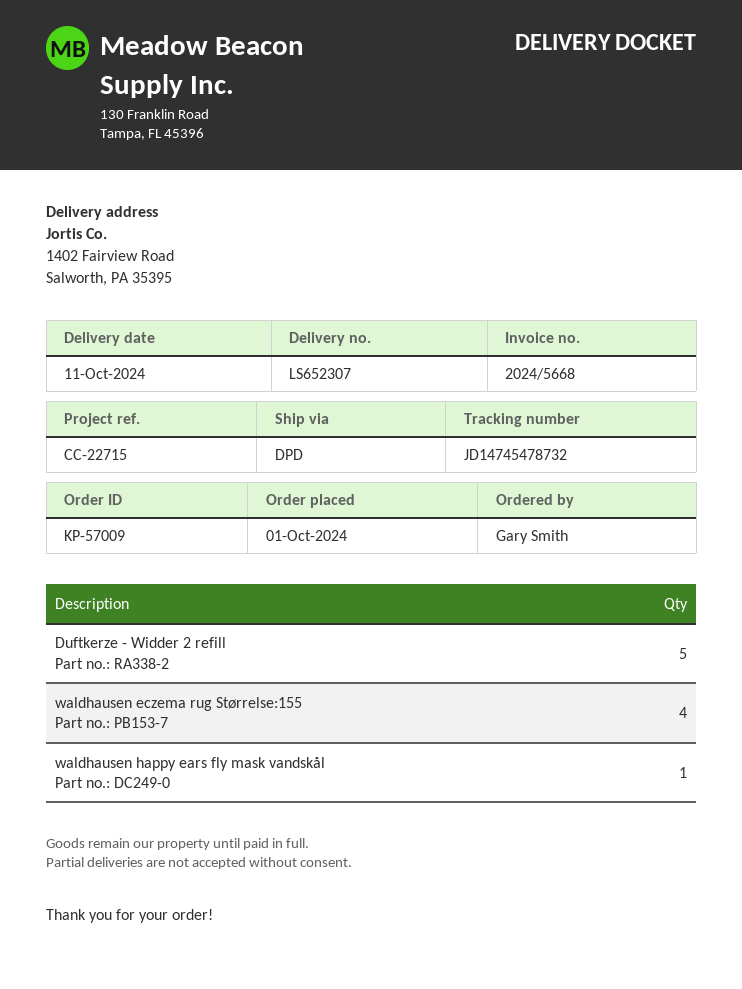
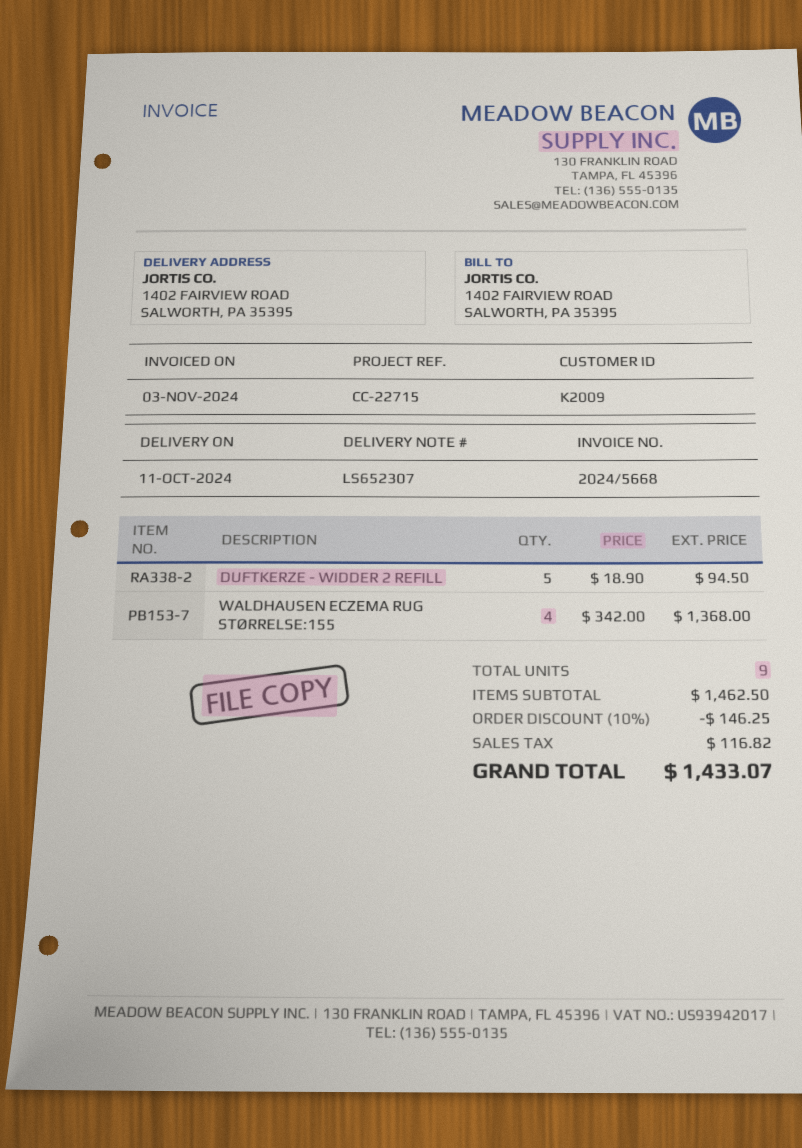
waldhausen happy ears fly mask vandskål: 1 -> none

